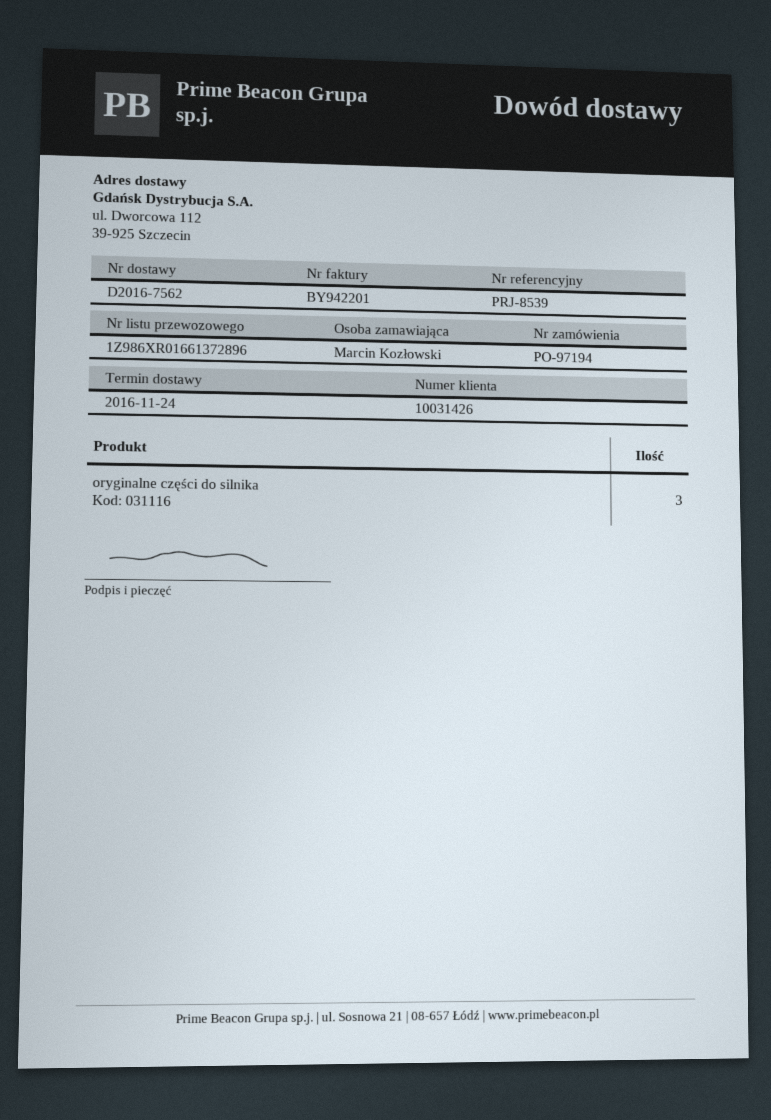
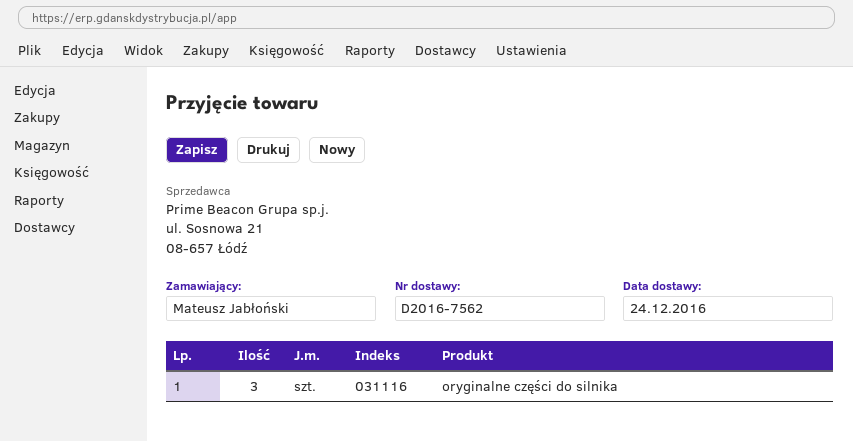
delivery date: 2016-11-24 -> 2016-12-24
ordered by: Marcin Kozłowski -> Mateusz Jabłoński

